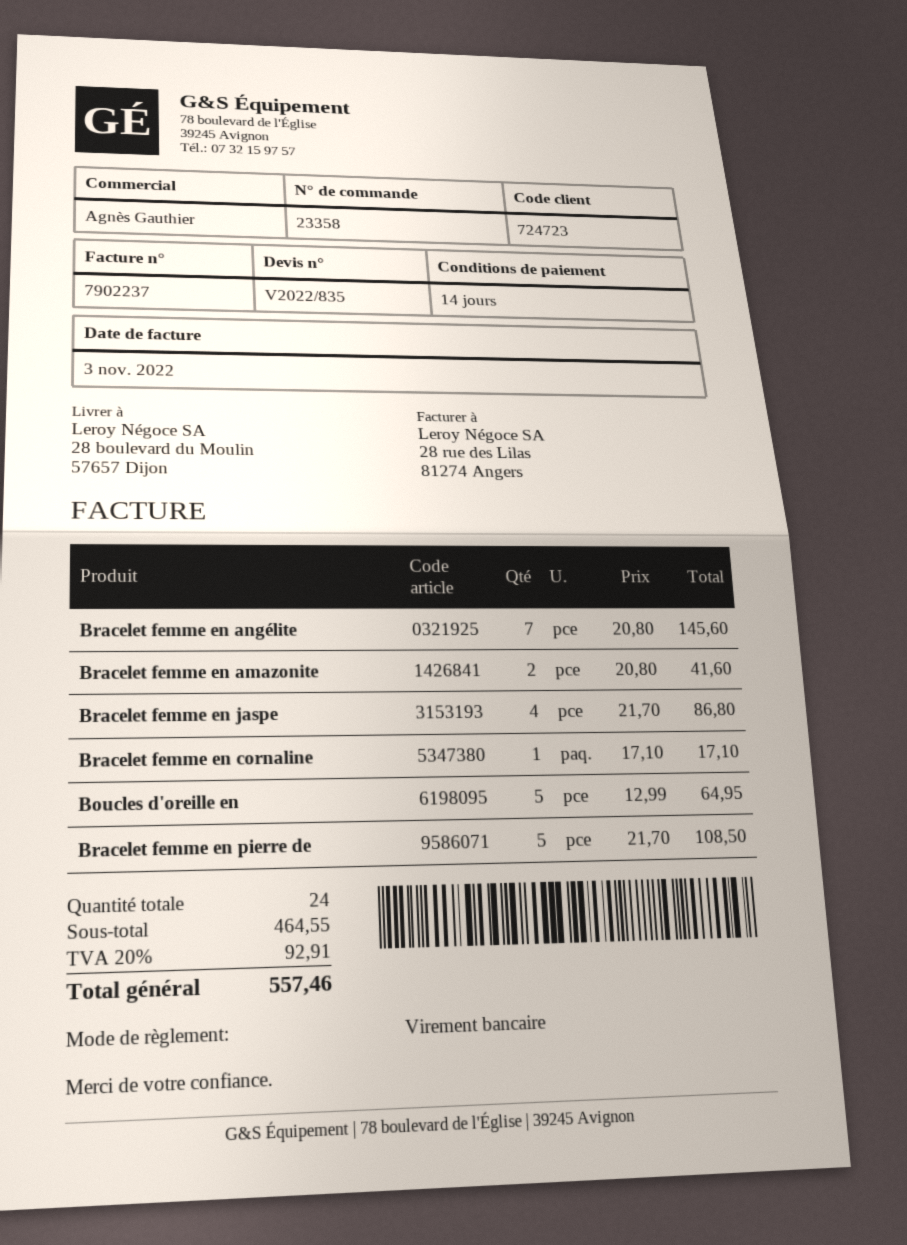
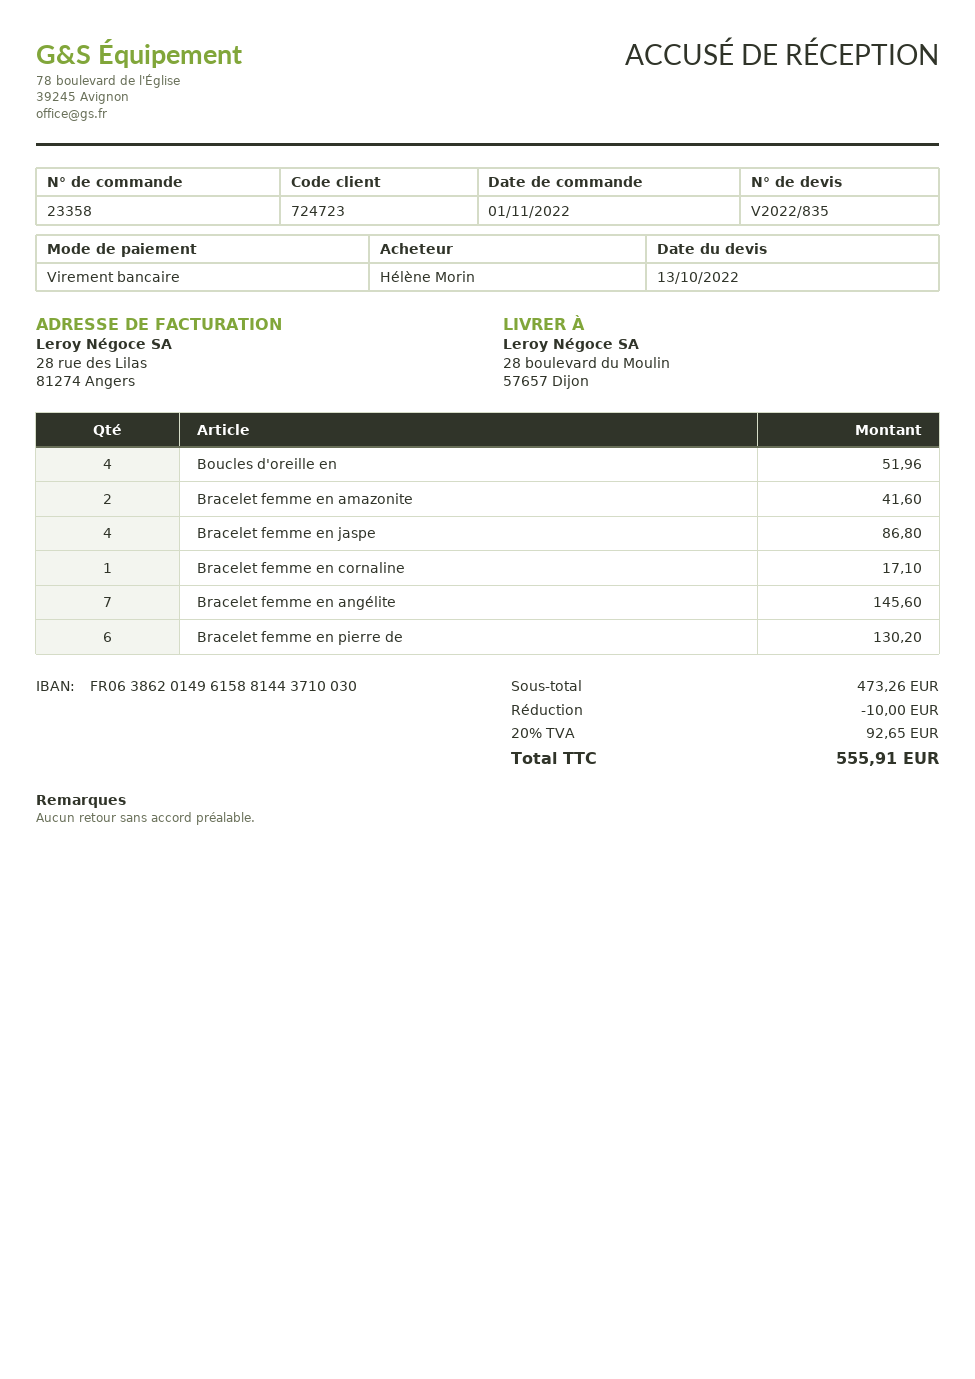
Boucles d'oreille en: 5 for 64.95 -> 4 for 51.96
Bracelet femme en pierre de: 5 for 108.50 -> 6 for 130.20
subtotal: 464.55 -> 473.26
discount: none -> 10.00
tax: 20% = 92.91 -> 20% = 92.65
total: 557.46 -> 555.91

